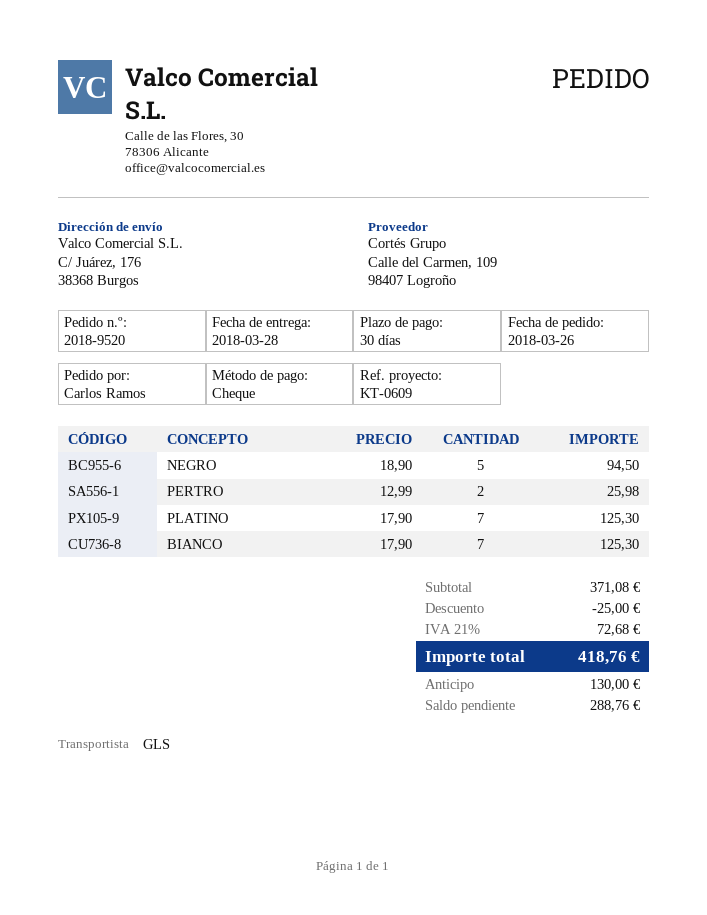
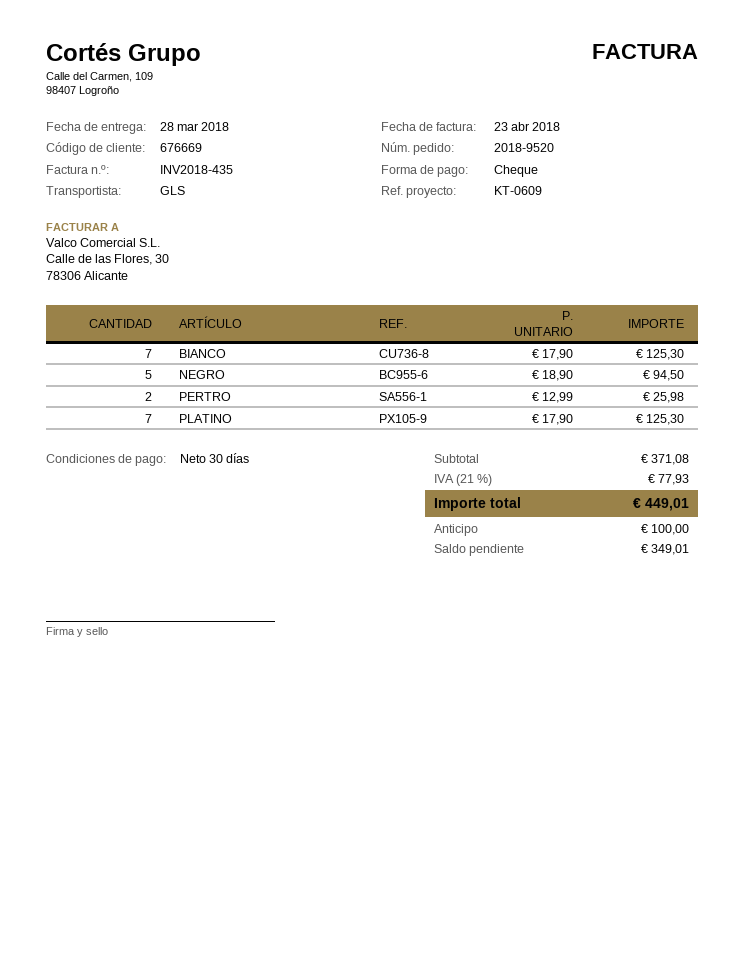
discount: 25.00 -> none
tax: 21% = 72.68 -> 21% = 77.93
total: 418.76 -> 449.01
deposit: 130.00 -> 100.00
balance: 288.76 -> 349.01

